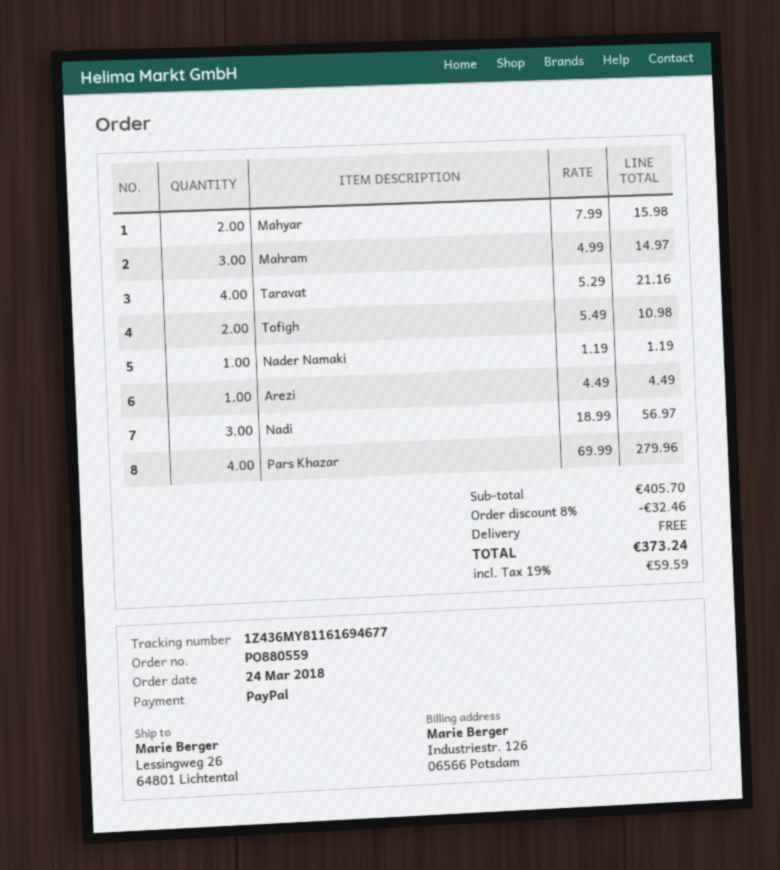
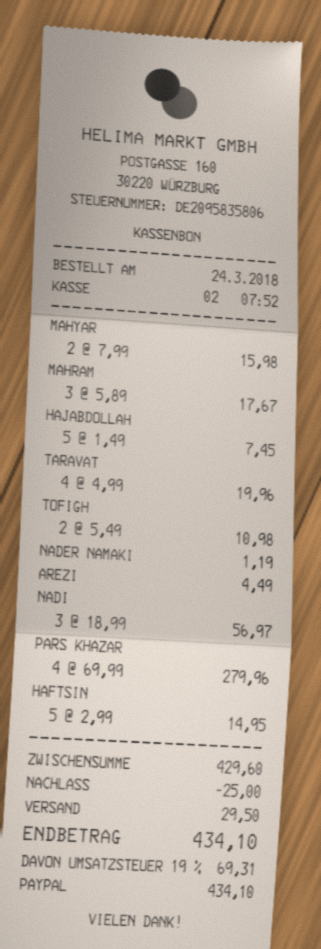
Mahram: 3 x 4.99 = 14.97 -> 3 x 5.89 = 17.67
Taravat: 4 x 5.29 = 21.16 -> 4 x 4.99 = 19.96
HAJABDOLLAH: none -> 5 x 1.49 = 7.45
HAFTSIN: none -> 5 x 2.99 = 14.95
subtotal: 405.70 -> 429.60
discount: 32.46 -> 25.00
shipping: 0.00 -> 29.50
tax: 19% = 59.59 -> 19% = 69.31
total: 373.24 -> 434.10

